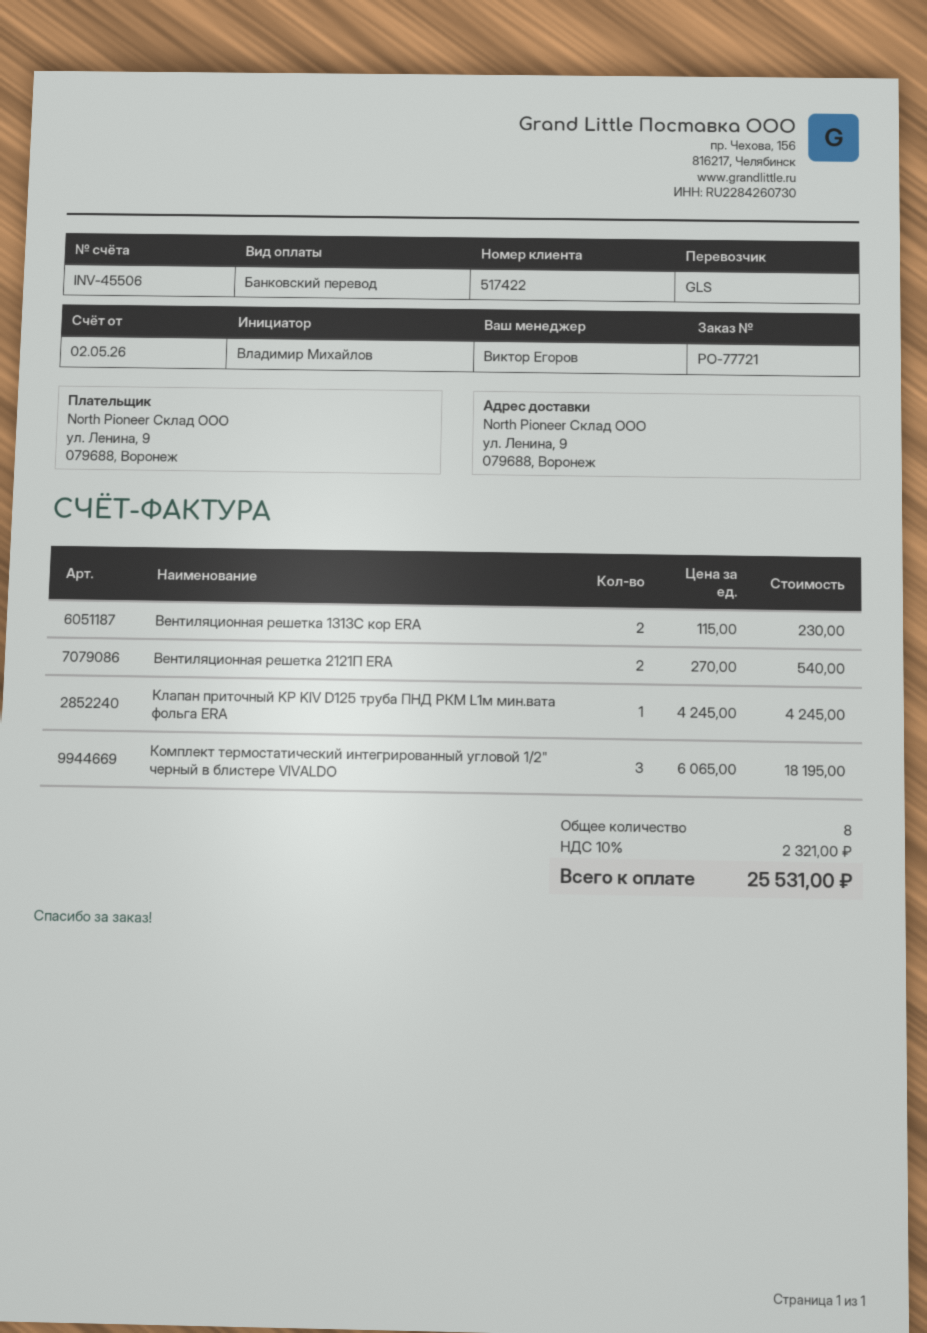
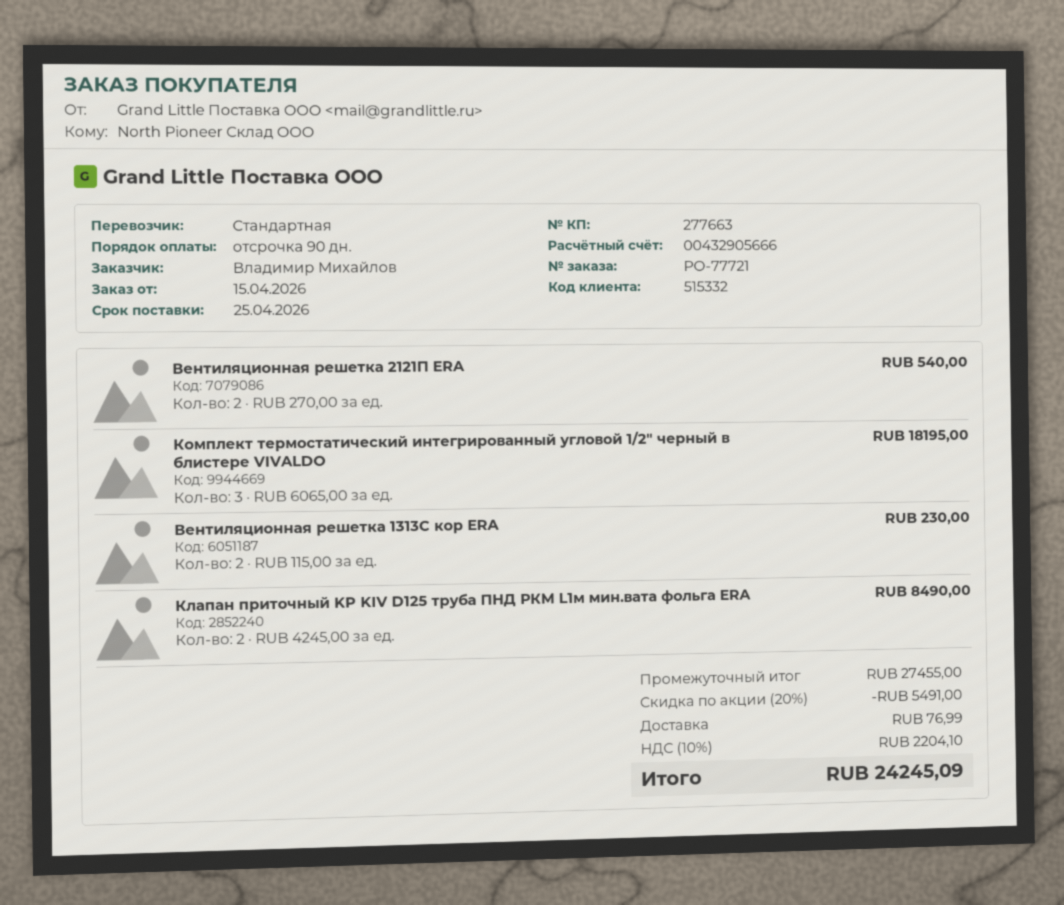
customer number: 517422 -> 515332
shipping method: GLS -> standard
Клапан приточный KP KIV D125 труба ПНД РКМ L1м мин.вата фольга ERA: 1 x 4245.00 = 4245.00 -> 2 x 4245.00 = 8490.00
discount: none -> 20% = 5491.00
shipping: none -> 76.99
tax: 10% = 2321.00 -> 10% = 2204.10
total: 25531.00 -> 24245.09

